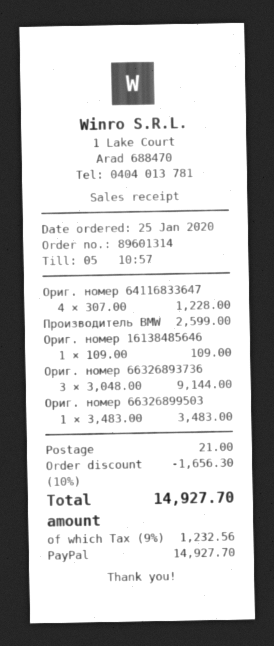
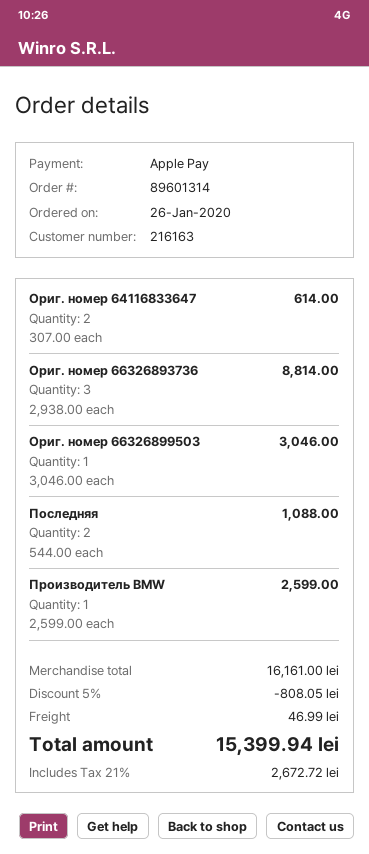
order date: 2020-01-25 -> 2020-01-26
payment method: PayPal -> Apple Pay
Ориг. номер 64116833647: 4 x 307.00 = 1228.00 -> 2 x 307.00 = 614.00
Ориг. номер 16138485646: 1 x 109.00 = 109.00 -> none
Ориг. номер 66326893736: 3 x 3048.00 = 9144.00 -> 3 x 2938.00 = 8814.00
Ориг. номер 66326899503: 1 x 3483.00 = 3483.00 -> 1 x 3046.00 = 3046.00
Последняя: none -> 2 x 544.00 = 1088.00
discount: 10% = 1656.30 -> 5% = 808.05
shipping: 21.00 -> 46.99
tax: 9% = 1232.56 -> 21% = 2672.72
total: 14927.70 -> 15399.94

